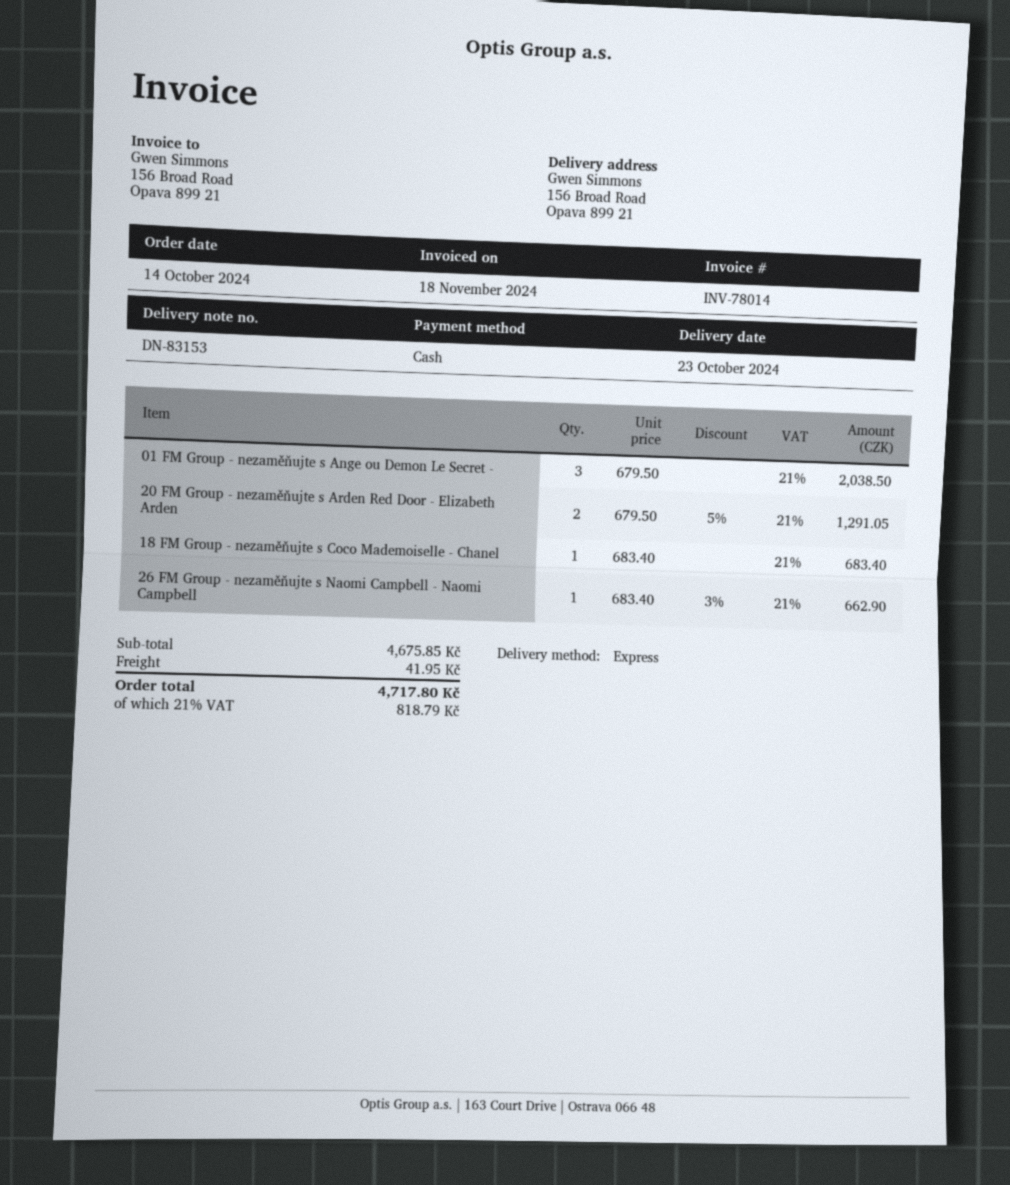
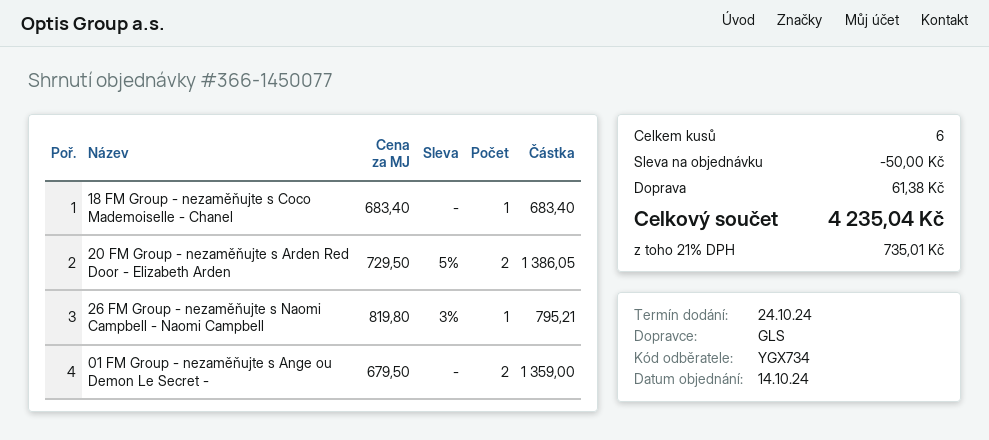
delivery date: 2024-10-23 -> 2024-10-24
shipping method: express -> GLS
01 FM Group - nezaměňujte s Ange ou Demon Le Secret -: 3 x 679.50 = 2038.50 -> 2 x 679.50 = 1359.00
20 FM Group - nezaměňujte s Arden Red Door - Elizabeth Arden: 2 x 679.50 - 5% = 1291.05 -> 2 x 729.50 - 5% = 1386.05
26 FM Group - nezaměňujte s Naomi Campbell - Naomi Campbell: 1 x 683.40 - 3% = 662.90 -> 1 x 819.80 - 3% = 795.21
discount: none -> 50.00
shipping: 41.95 -> 61.38
tax: 21% = 818.79 -> 21% = 735.01
total: 4717.80 -> 4235.04

